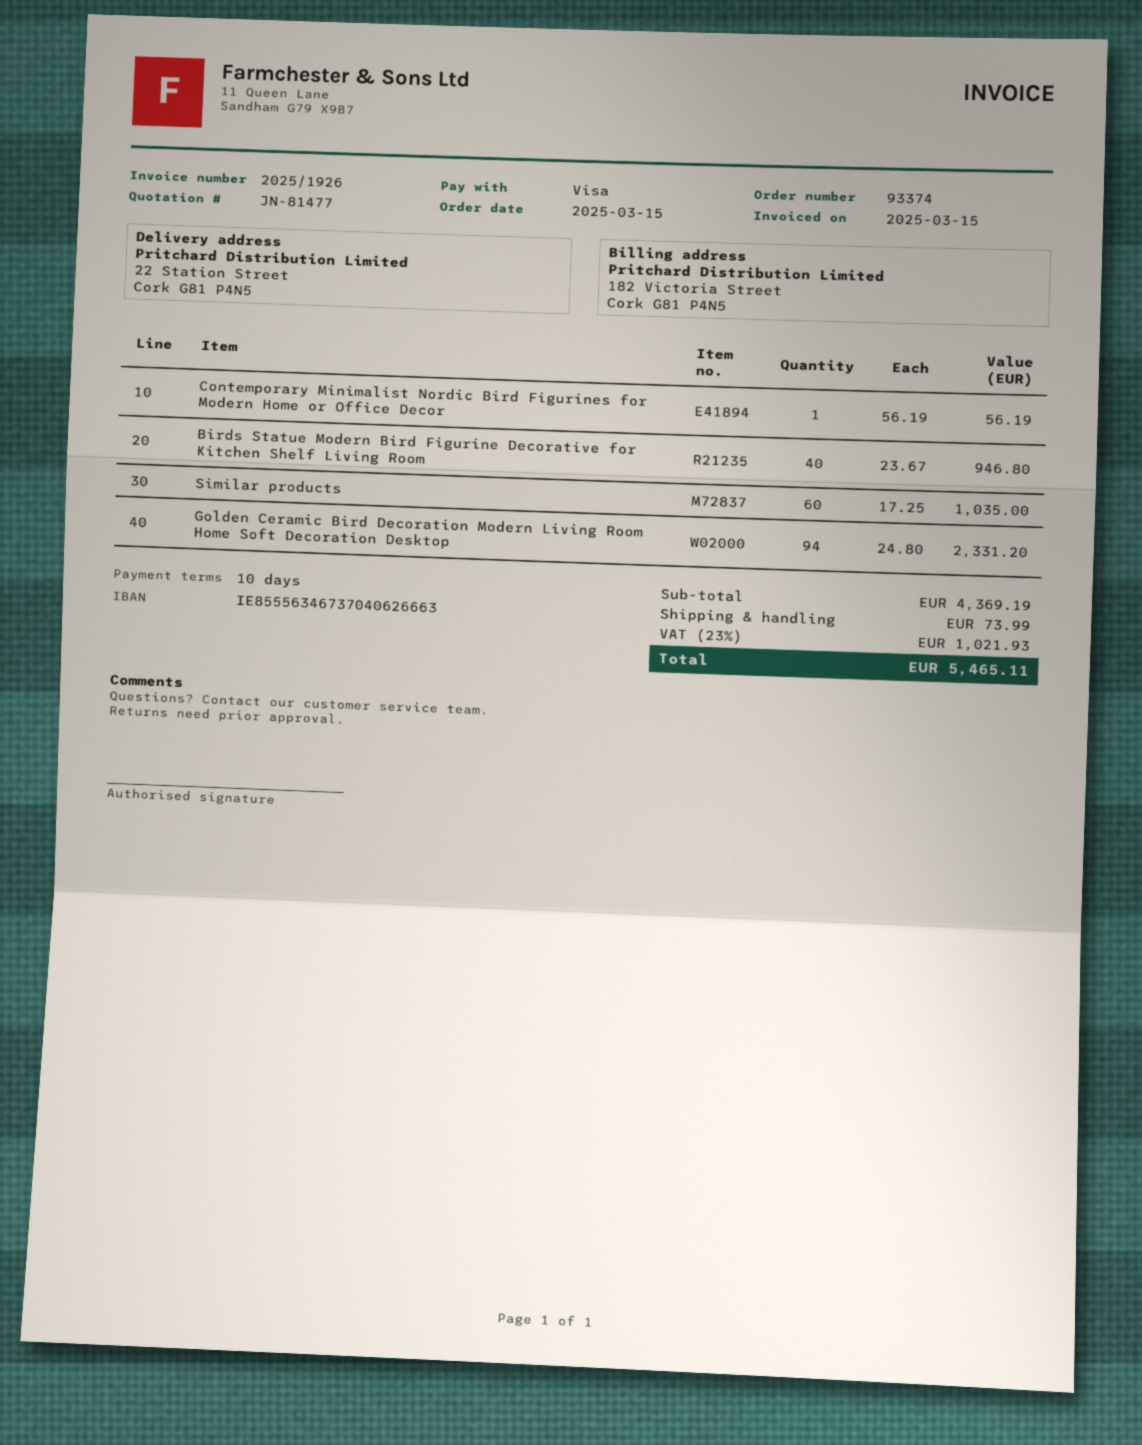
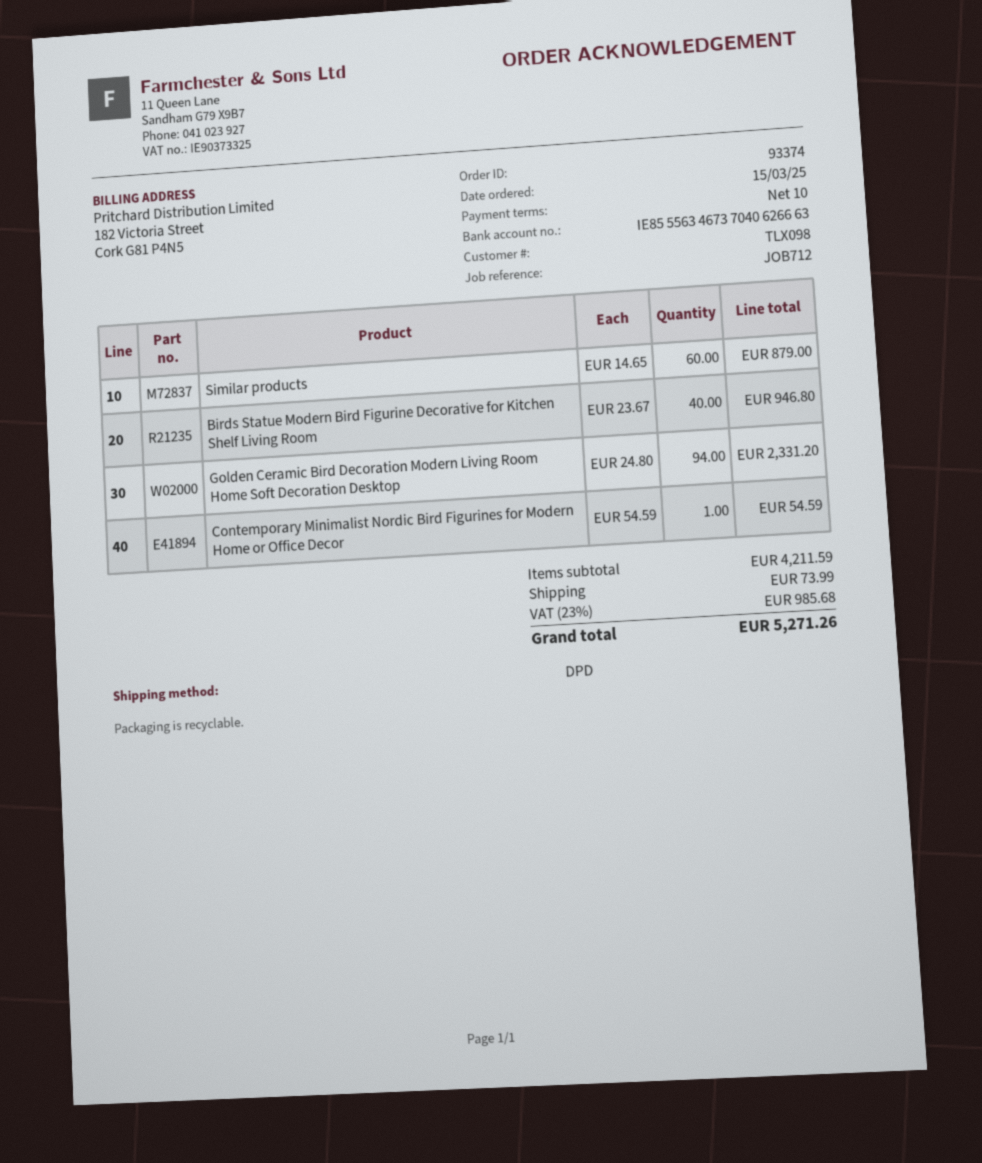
Contemporary Minimalist Nordic Bird Figurines for Modern Home or Office Decor: 1 x 56.19 = 56.19 -> 1 x 54.59 = 54.59
Similar products: 60 x 17.25 = 1035.00 -> 60 x 14.65 = 879.00
subtotal: 4369.19 -> 4211.59
tax: 23% = 1021.93 -> 23% = 985.68
total: 5465.11 -> 5271.26

